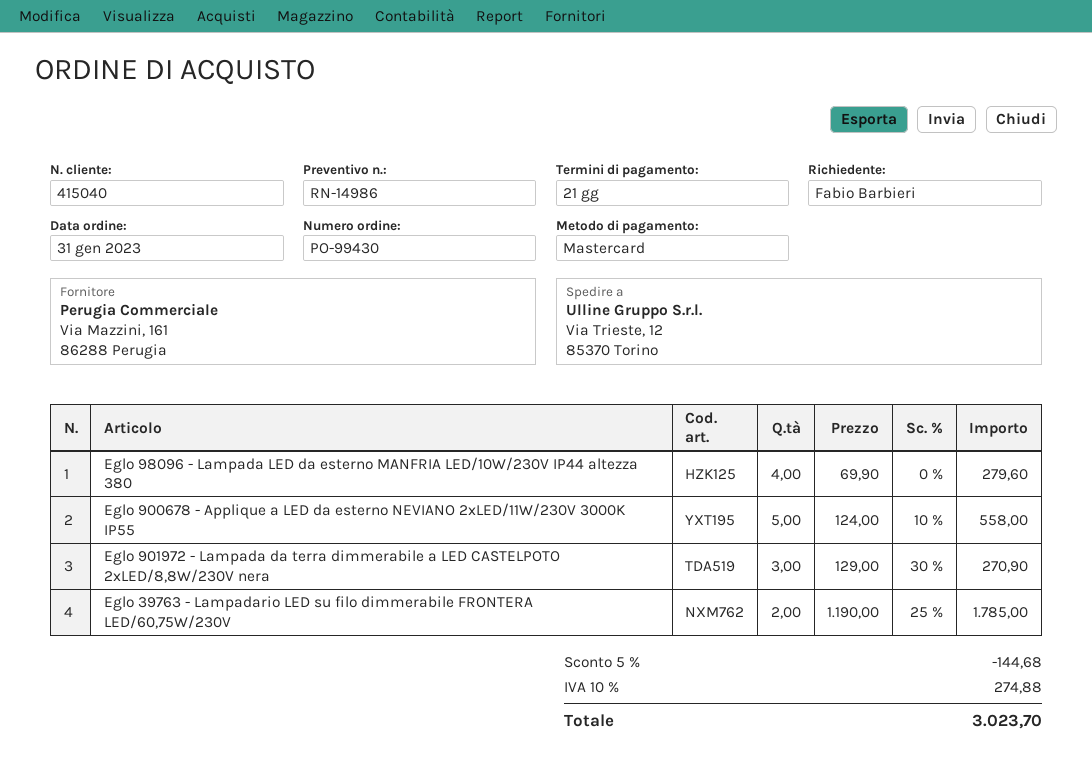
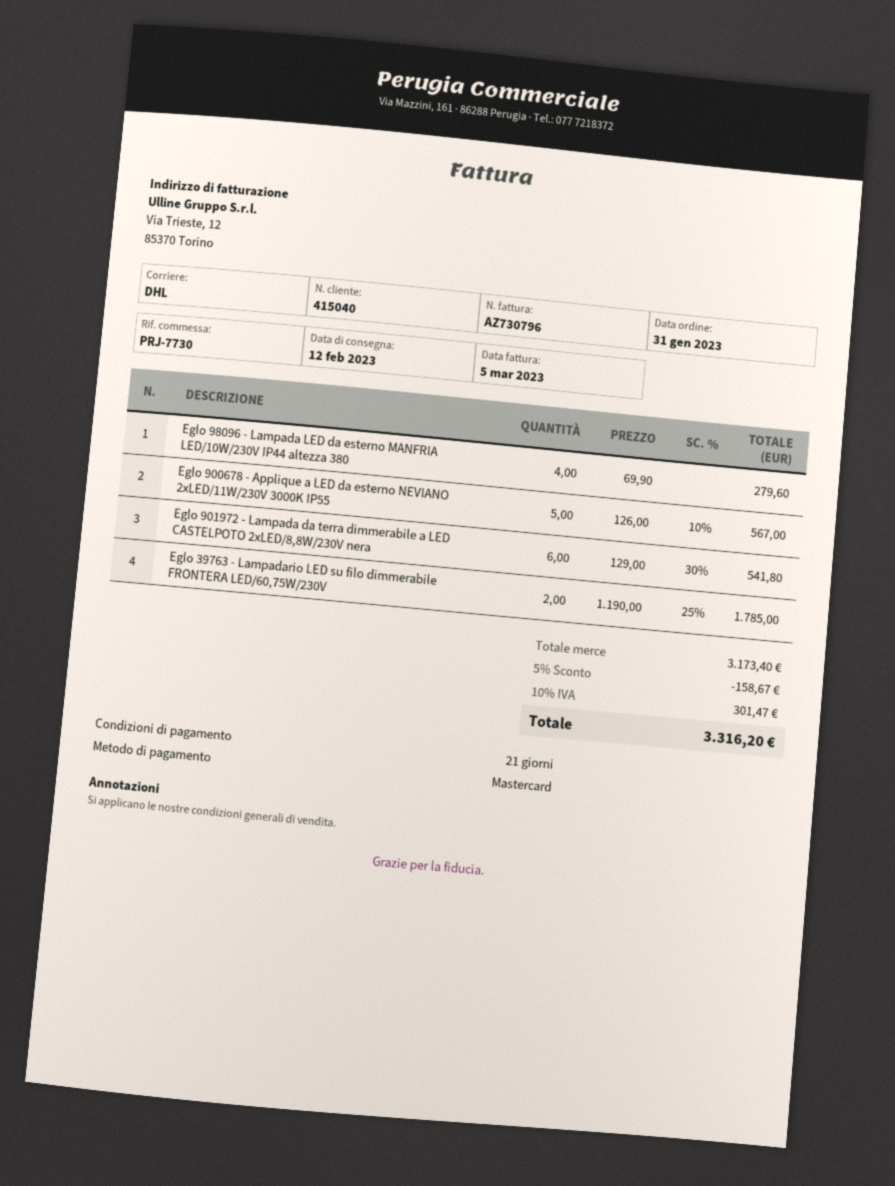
Eglo 900678 - Applique a LED da esterno NEVIANO 2xLED/11W/230V 3000K IP55: 5 x 124.00 - 10% = 558.00 -> 5 x 126.00 - 10% = 567.00
Eglo 901972 - Lampada da terra dimmerabile a LED CASTELPOTO 2xLED/8,8W/230V nera: 3 x 129.00 - 30% = 270.90 -> 6 x 129.00 - 30% = 541.80
discount: 5% = 144.68 -> 5% = 158.67
tax: 10% = 274.88 -> 10% = 301.47
total: 3023.70 -> 3316.20

